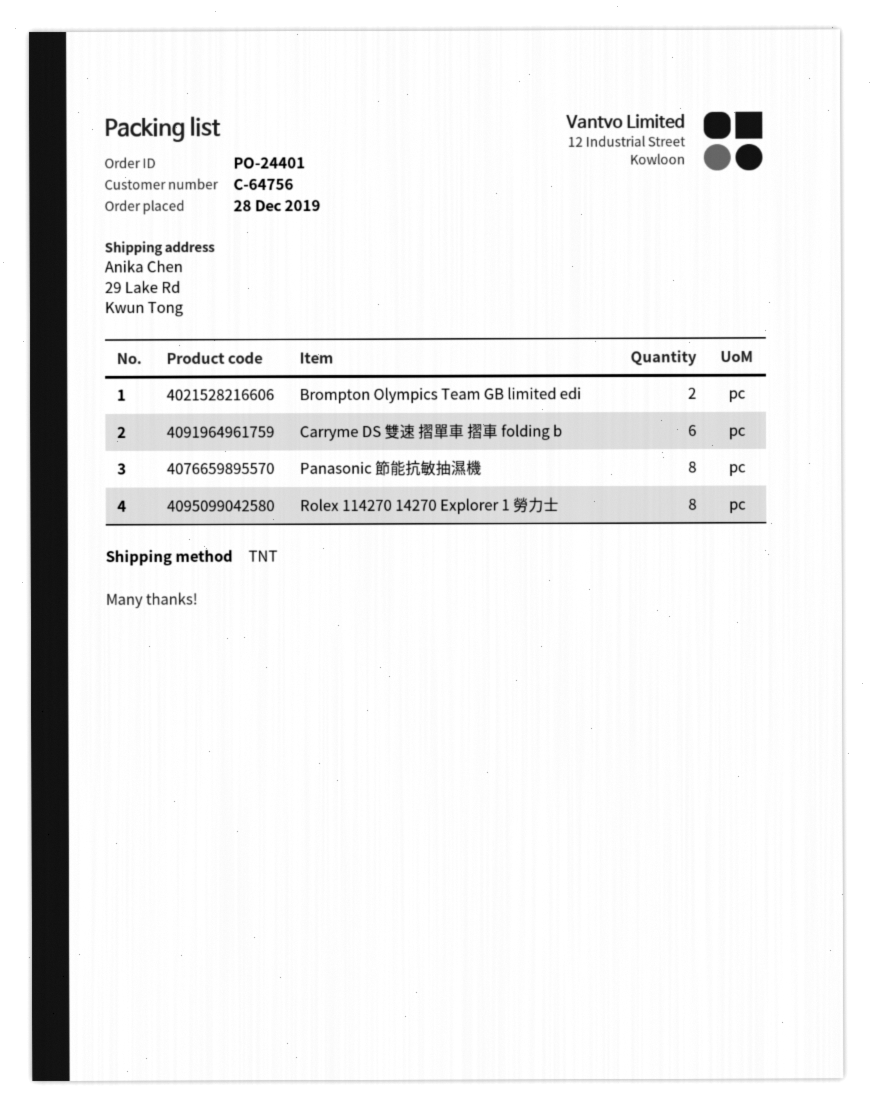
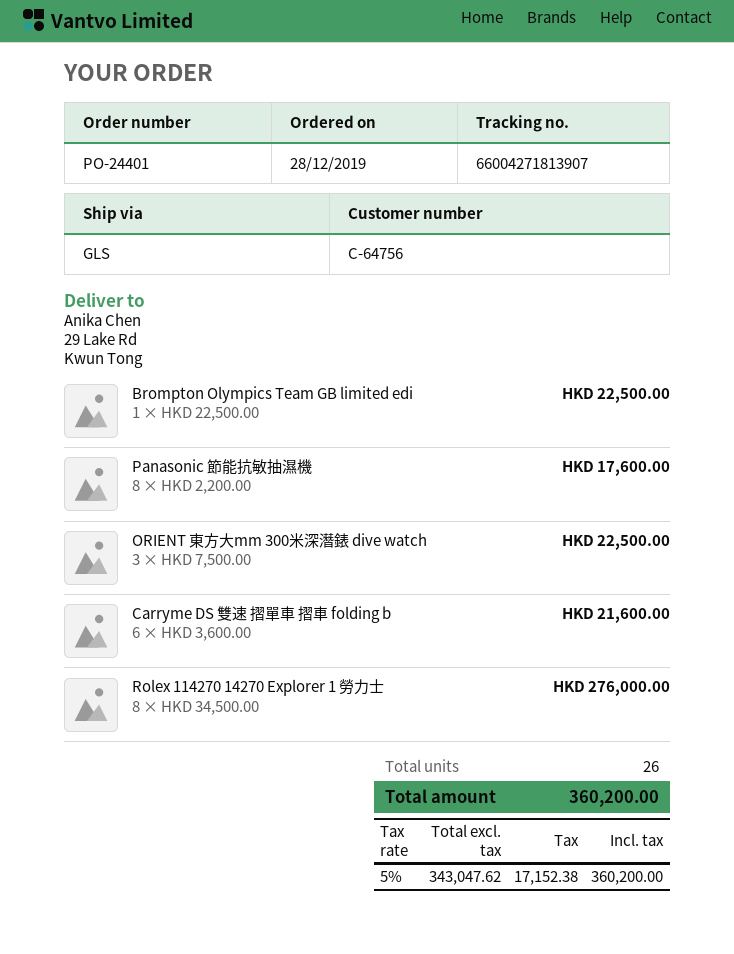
shipping method: TNT -> GLS
Brompton Olympics Team GB limited edi: 2 -> 1
ORIENT 東方大mm 300米深潛錶 dive watch: none -> 3

